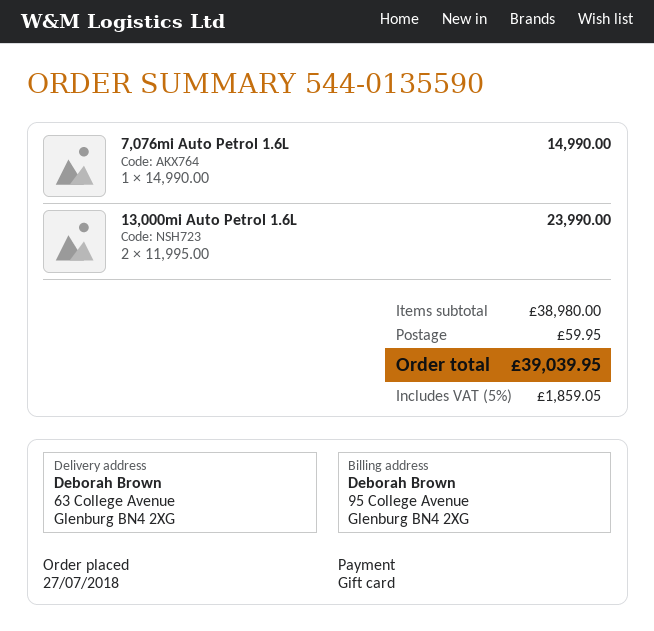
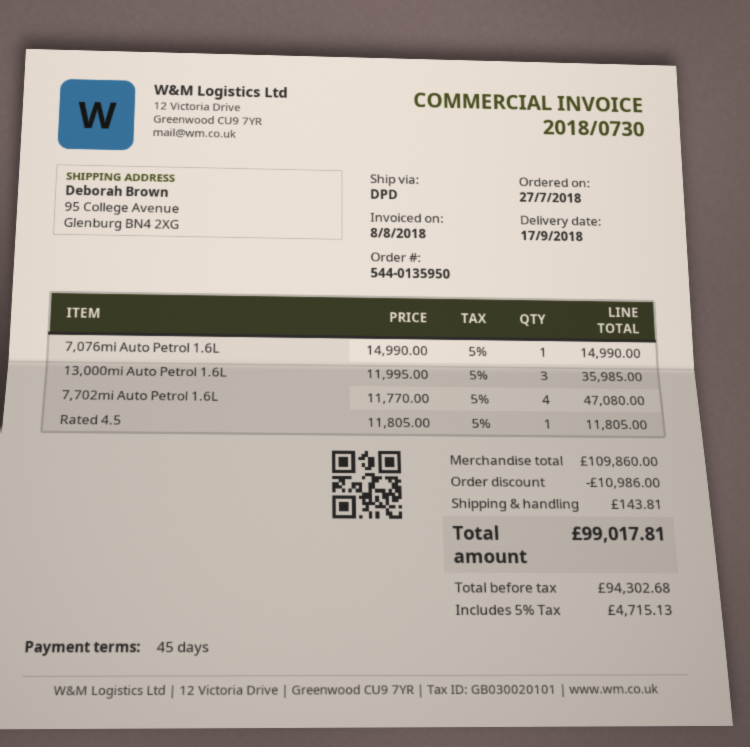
order number: 544-0135590 -> 544-0135950
ship to: 63 College Avenue, Glenburg BN4 2XG -> 95 College Avenue, Glenburg BN4 2XG
13,000mi Auto Petrol 1.6L: 2 x 11995.00 = 23990.00 -> 3 x 11995.00 = 35985.00
7,702mi Auto Petrol 1.6L: none -> 4 x 11770.00 = 47080.00
Rated 4.5: none -> 1 x 11805.00 = 11805.00
subtotal: 38980.00 -> 109860.00
discount: none -> 10986.00
shipping: 59.95 -> 143.81
tax: 5% = 1859.05 -> 5% = 4715.13
total: 39039.95 -> 99017.81

